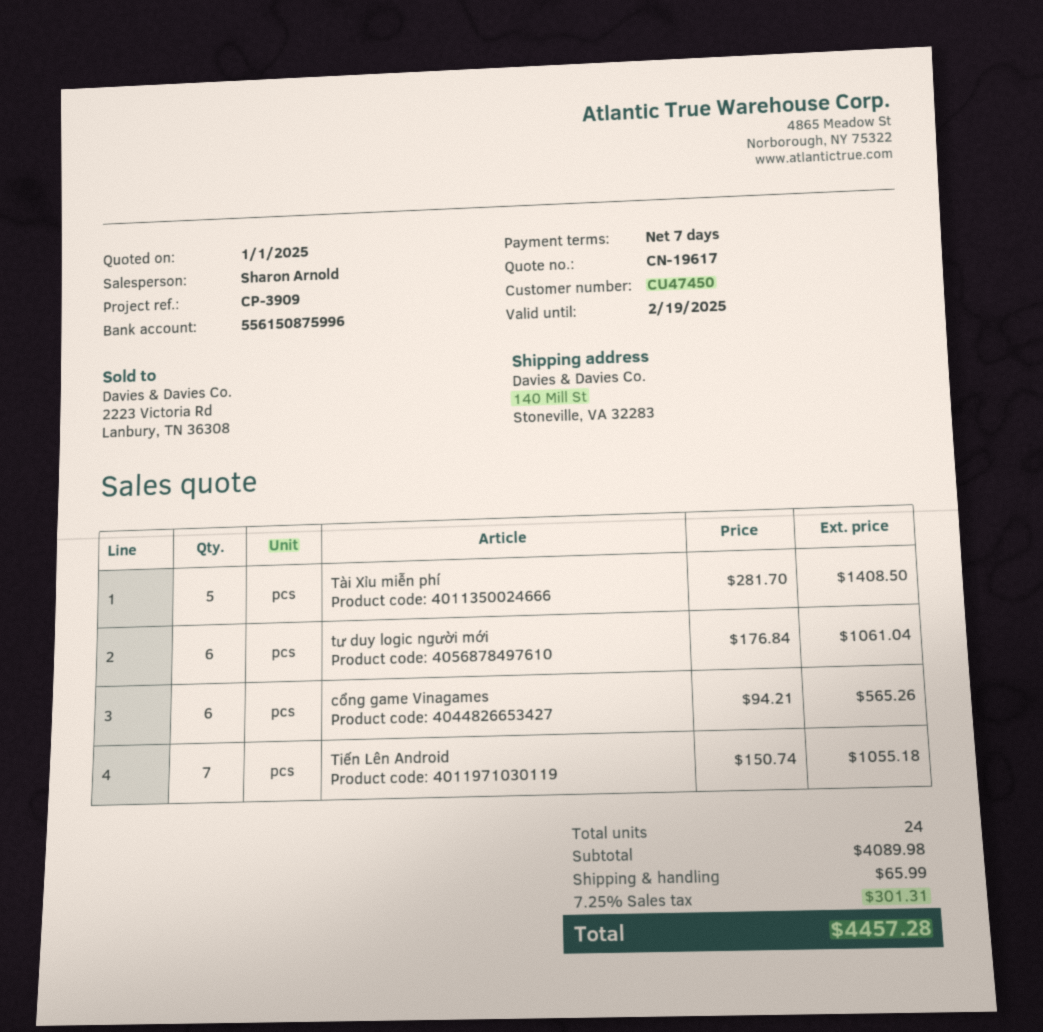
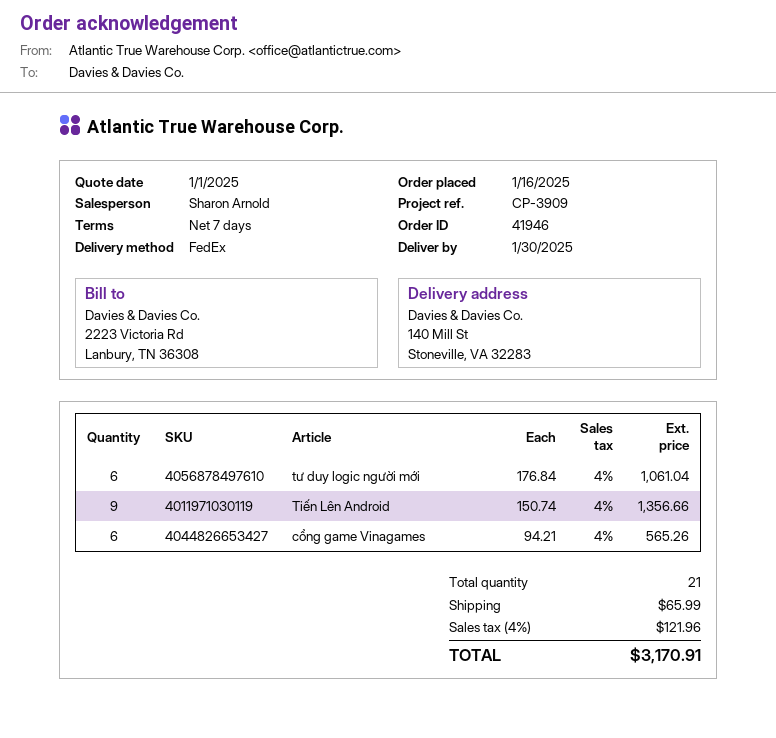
Tài Xỉu miễn phí: 5 x 281.70 = 1408.50 -> none
Tiến Lên Android: 7 x 150.74 = 1055.18 -> 9 x 150.74 = 1356.66
total quantity: 24 -> 21
tax: 7.25% = 301.31 -> 4% = 121.96
total: 4457.28 -> 3170.91

